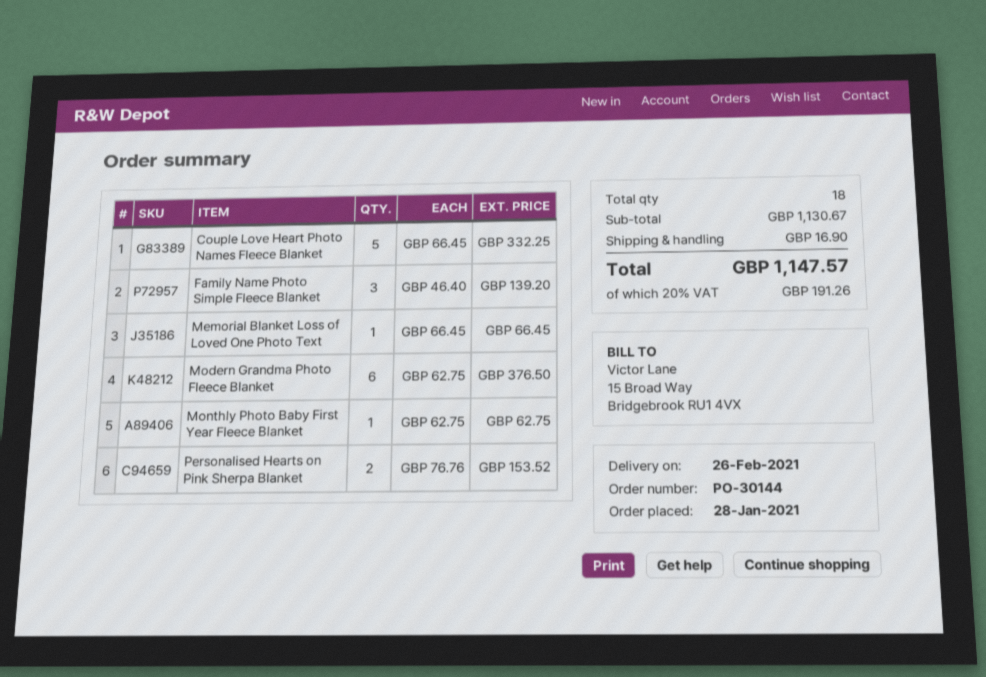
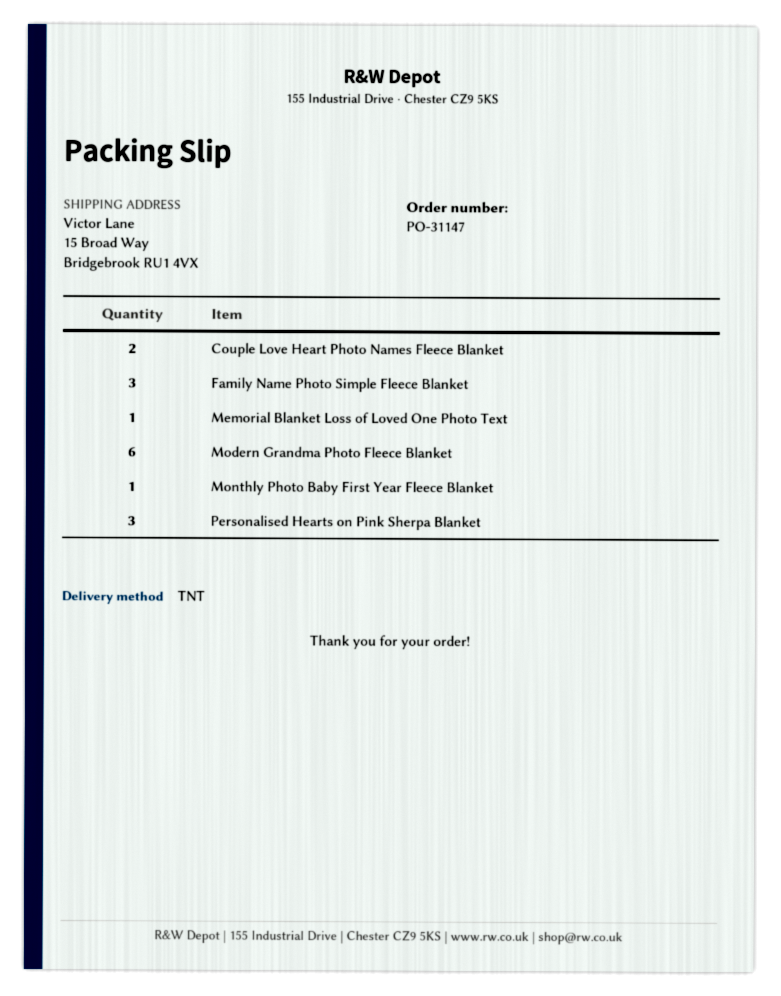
order number: PO-30144 -> PO-31147
Couple Love Heart Photo Names Fleece Blanket: 5 -> 2
Personalised Hearts on Pink Sherpa Blanket: 2 -> 3

